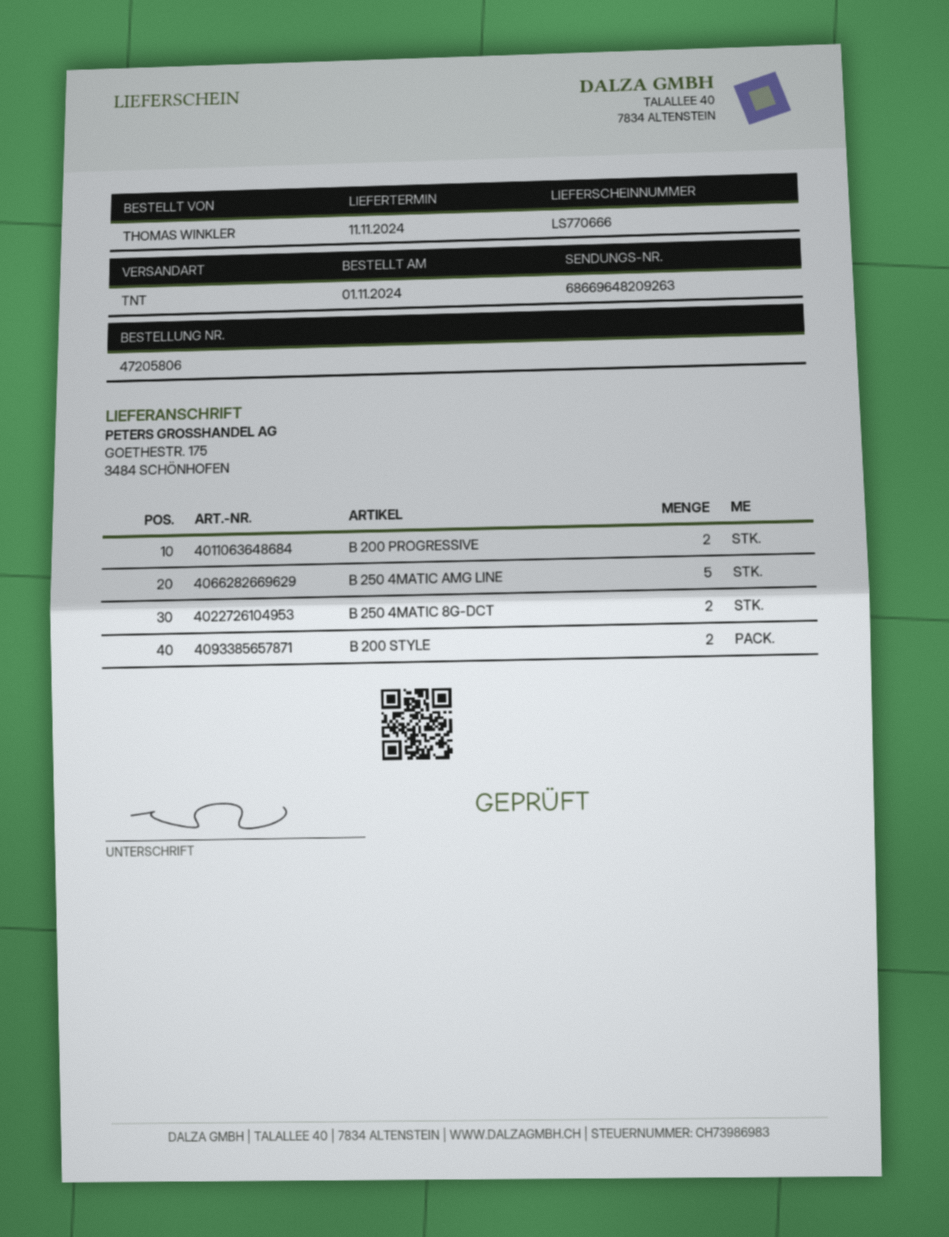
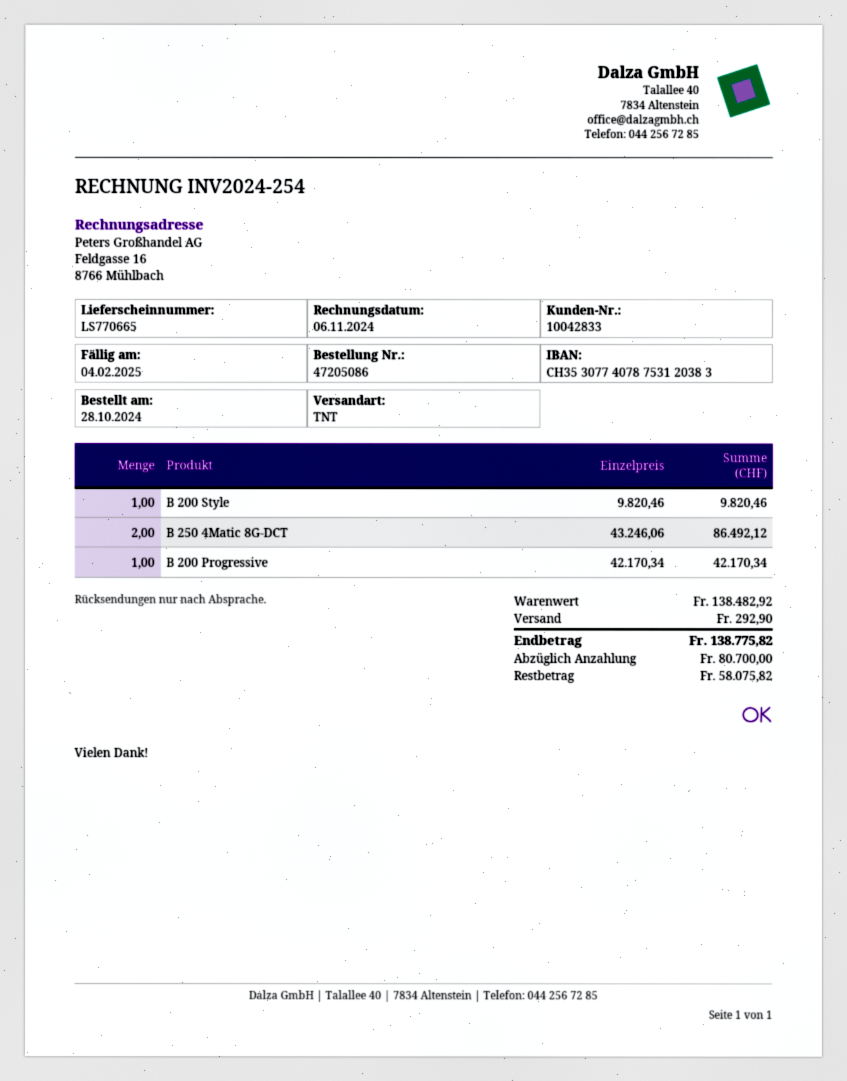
order number: 47205806 -> 47205086
order date: 2024-11-01 -> 2024-10-28
delivery note number: LS770666 -> LS770665
B 200 PROGRESSIVE: 2 -> 1
B 250 4MATIC AMG LINE: 5 -> none
B 200 STYLE: 2 -> 1

